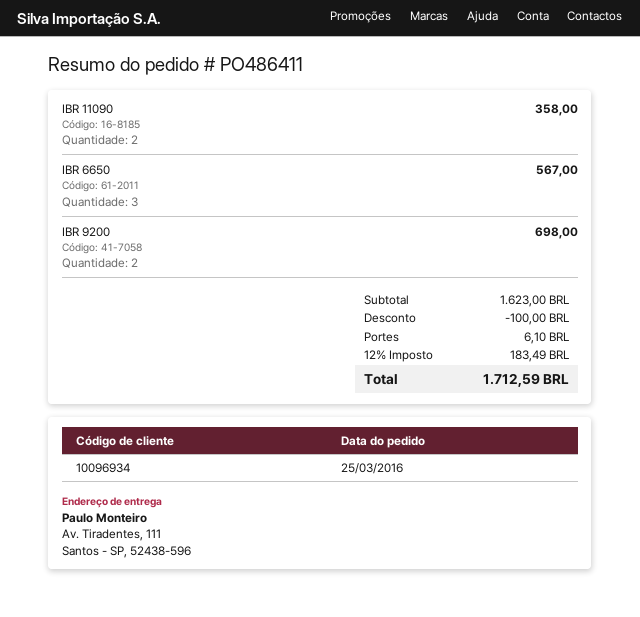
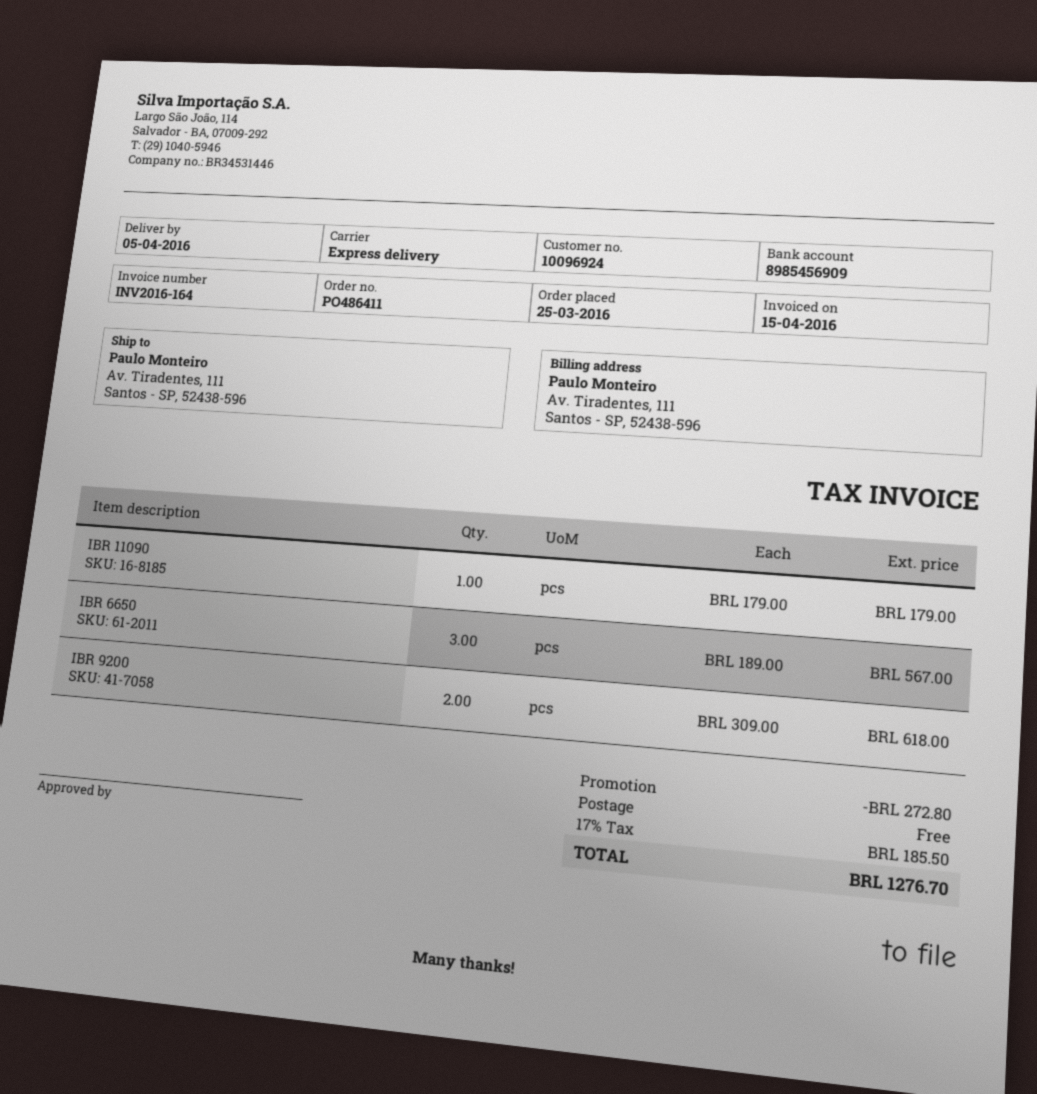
customer number: 10096934 -> 10096924
IBR 11090: 2 for 358.00 -> 1 for 179.00
IBR 9200: 2 for 698.00 -> 2 for 618.00
discount: 100.00 -> 272.80
shipping: 6.10 -> 0.00
tax: 12% = 183.49 -> 17% = 185.50
total: 1712.59 -> 1276.70

